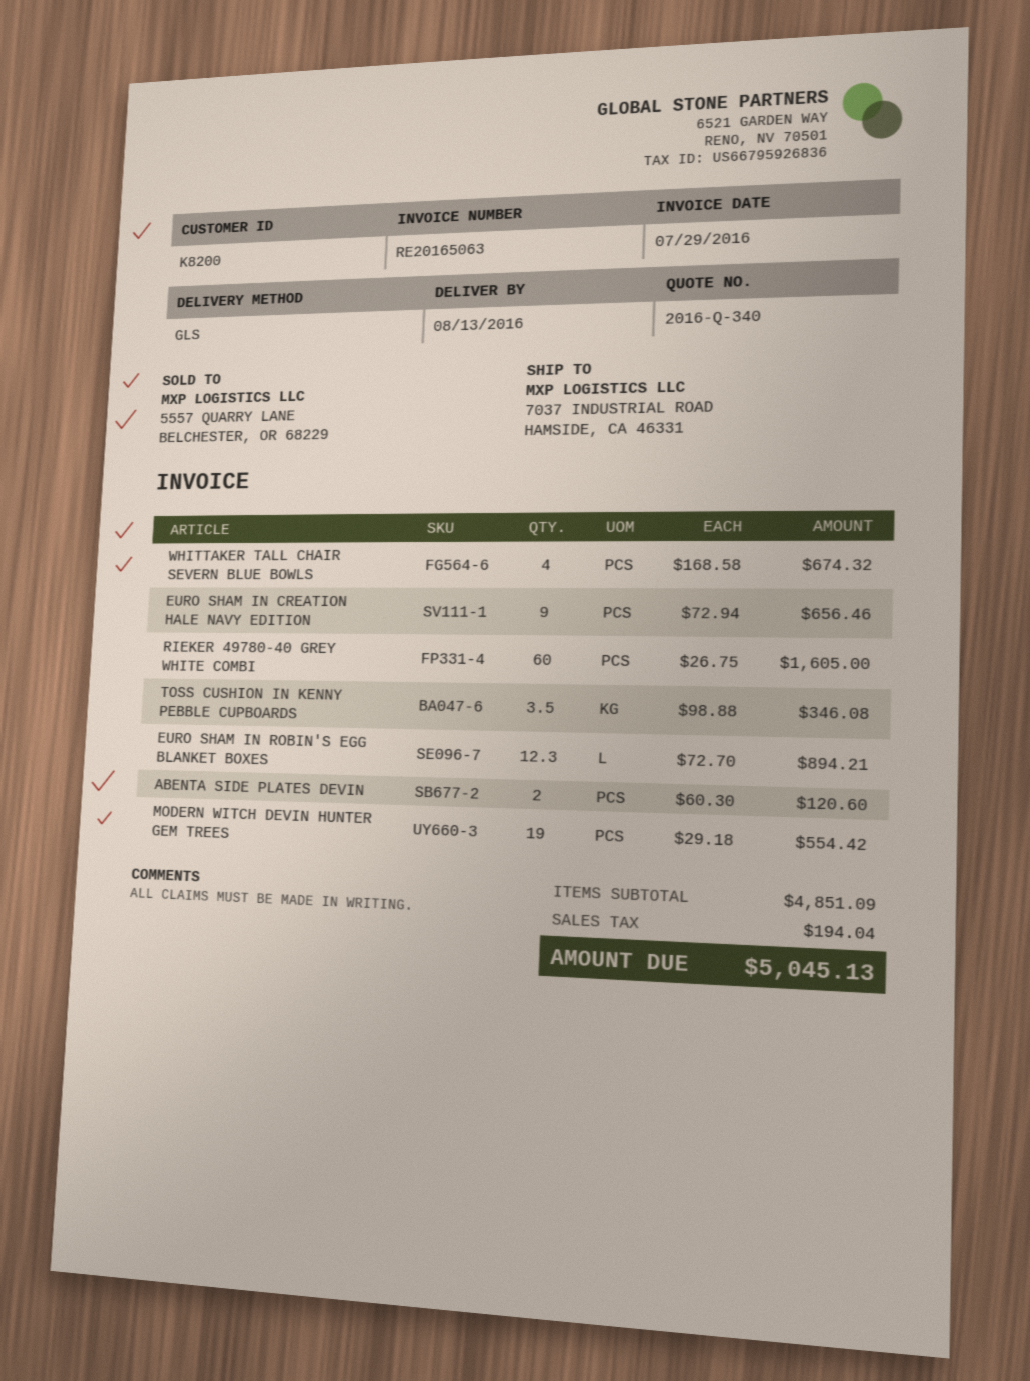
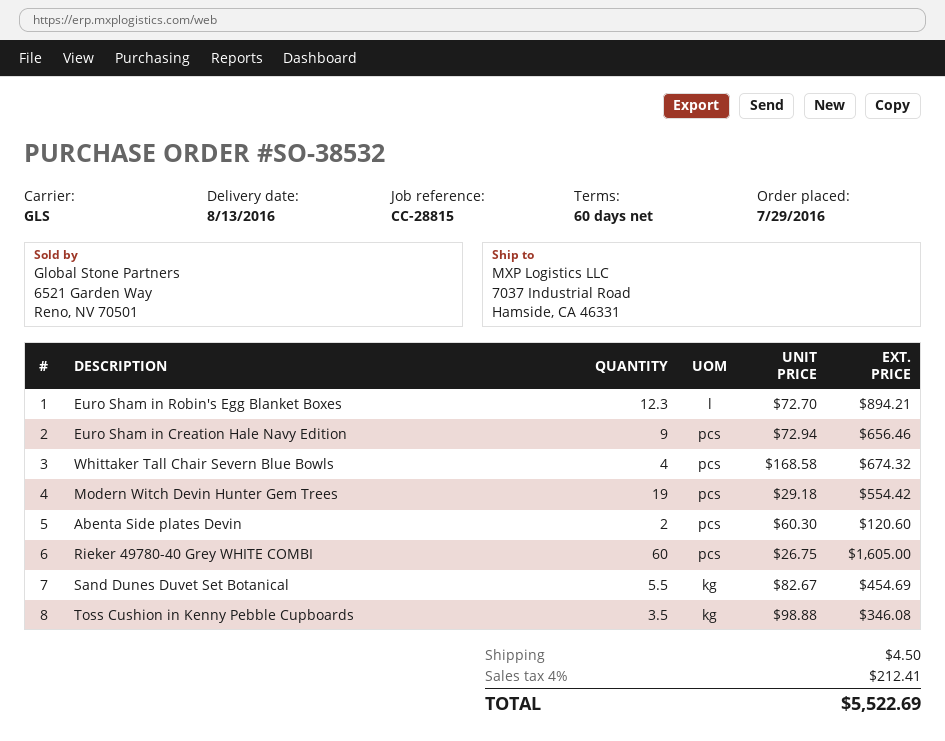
Sand Dunes Duvet Set Botanical: none -> 5.5 x 82.67 = 454.69
shipping: none -> 4.50
tax: 194.04 -> 212.41
total: 5045.13 -> 5522.69

